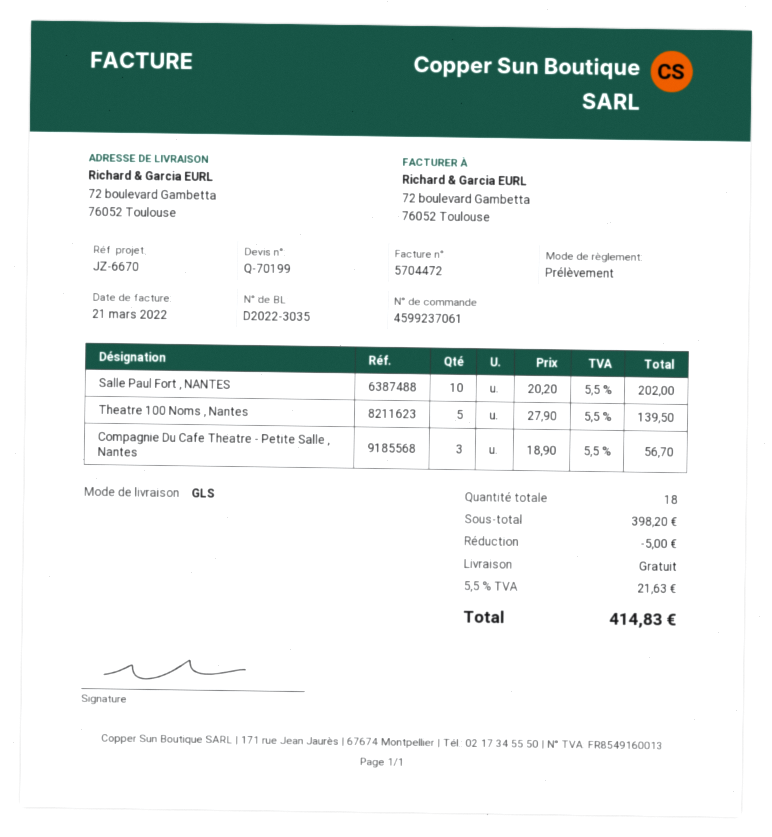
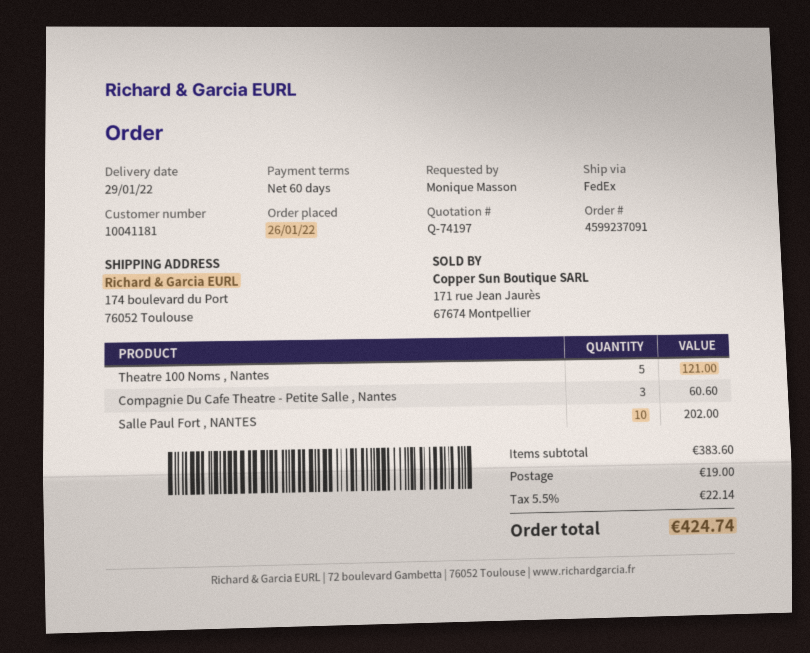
quote number: Q-70199 -> Q-74197
order number: 4599237061 -> 4599237091
shipping method: GLS -> FedEx
ship to: 72 boulevard Gambetta, 76052 Toulouse -> 174 boulevard du Port, 76052 Toulouse
Theatre 100 Noms , Nantes: 5 for 139.50 -> 5 for 121.00
Compagnie Du Cafe Theatre - Petite Salle , Nantes: 3 for 56.70 -> 3 for 60.60
subtotal: 398.20 -> 383.60
discount: 5.00 -> none
shipping: 0.00 -> 19.00
tax: 5.5% = 21.63 -> 5.5% = 22.14
total: 414.83 -> 424.74

